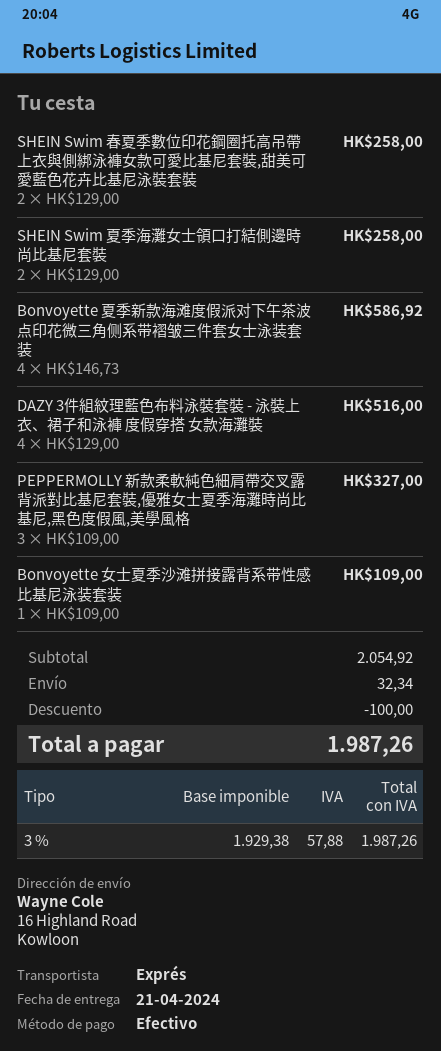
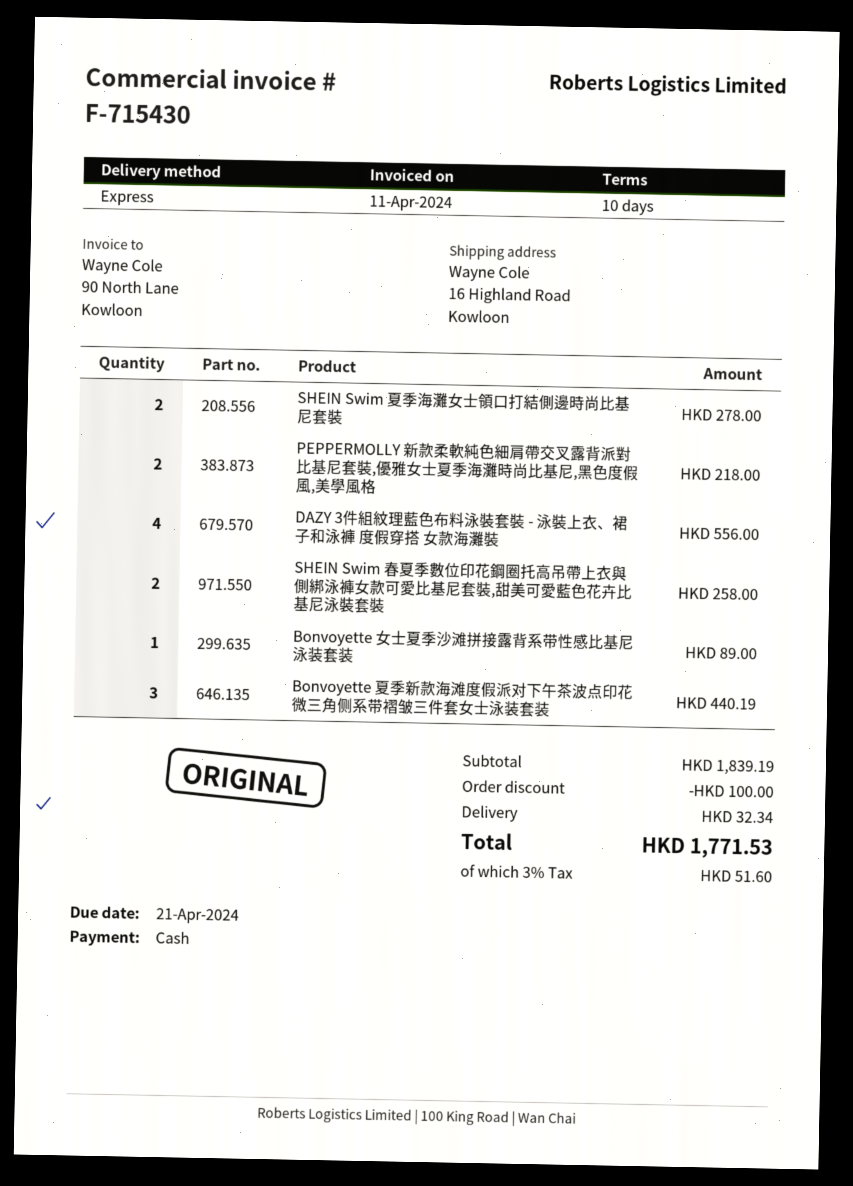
SHEIN Swim 夏季海灘女士領口打結側邊時尚比基尼套裝: 2 for 258.00 -> 2 for 278.00
Bonvoyette 夏季新款海滩度假派对下午茶波点印花微三角侧系带褶皱三件套女士泳装套装: 4 for 586.92 -> 3 for 440.19
DAZY 3件組紋理藍色布料泳裝套裝 - 泳裝上衣、裙子和泳褲 度假穿搭 女款海灘裝: 4 for 516.00 -> 4 for 556.00
PEPPERMOLLY 新款柔軟純色細肩帶交叉露背派對比基尼套裝,優雅女士夏季海灘時尚比基尼,黑色度假風,美學風格: 3 for 327.00 -> 2 for 218.00
Bonvoyette 女士夏季沙滩拼接露背系带性感比基尼泳装套装: 1 for 109.00 -> 1 for 89.00
subtotal: 2054.92 -> 1839.19
tax: 3% = 57.88 -> 3% = 51.60
total: 1987.26 -> 1771.53

